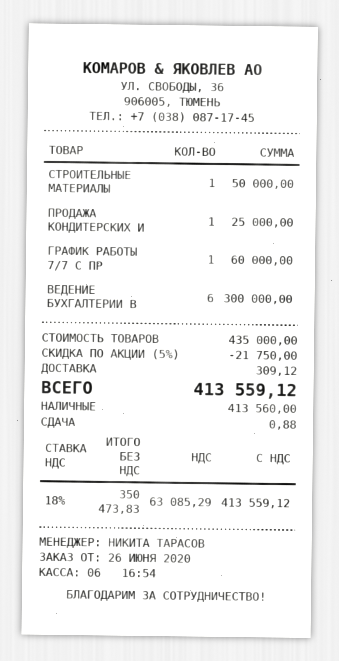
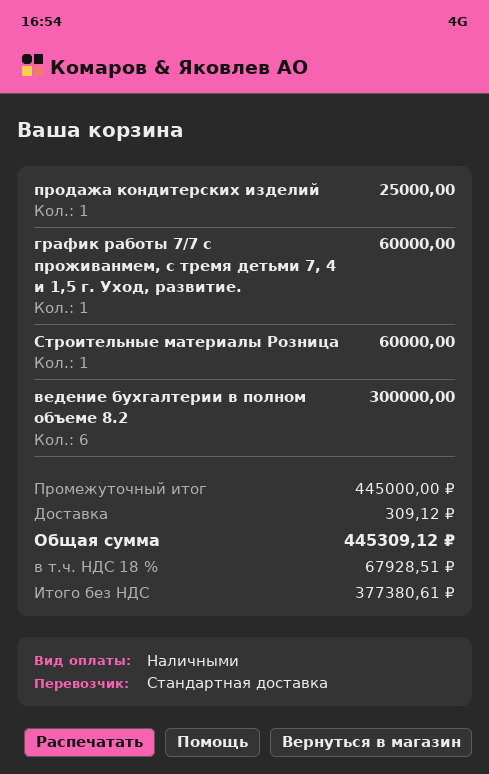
СТРОИТЕЛЬНЫЕ МАТЕРИАЛЫ: 1 for 50000.00 -> 1 for 60000.00
subtotal: 435000.00 -> 445000.00
discount: 5% = 21750.00 -> none
net: 350473.83 -> 377380.61
tax: 18% = 63085.29 -> 18% = 67928.51
total: 413559.12 -> 445309.12

